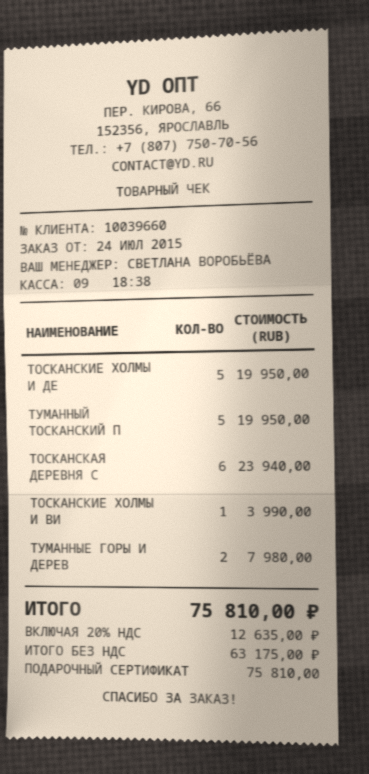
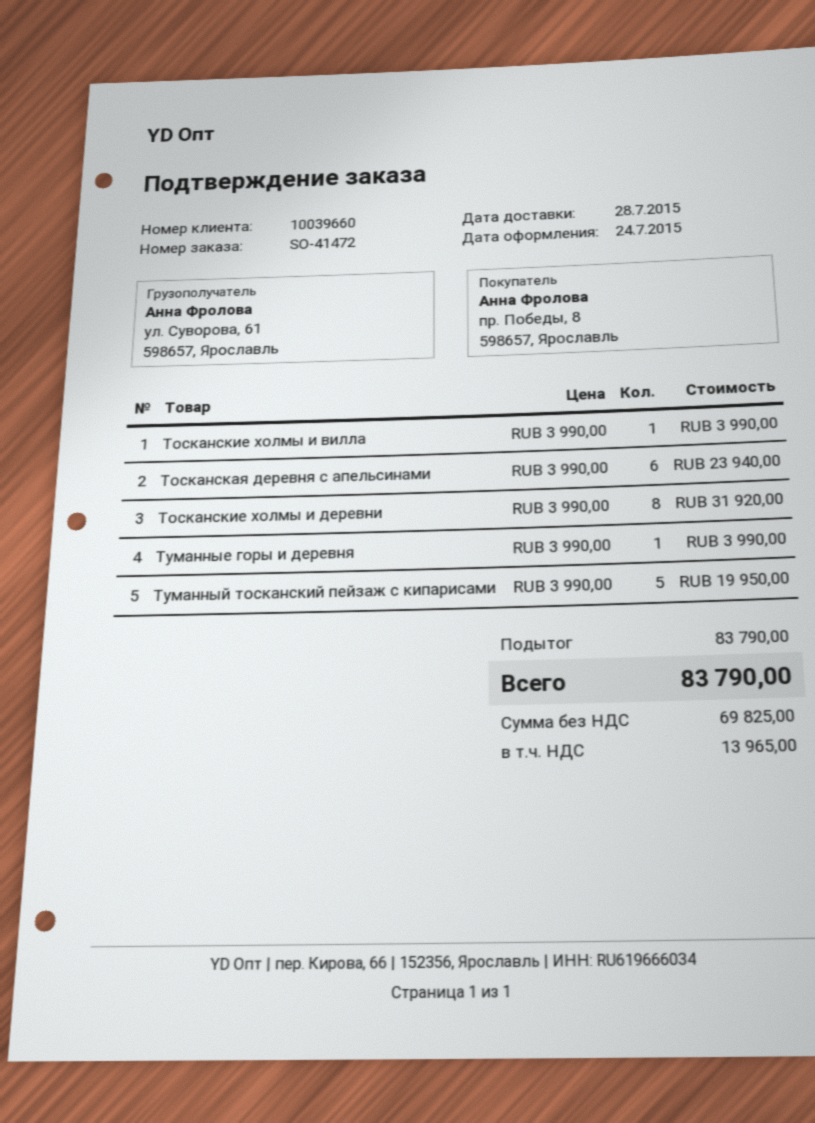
ТОСКАНСКИЕ ХОЛМЫ И ДЕ: 5 for 19950.00 -> 8 for 31920.00
ТУМАННЫЕ ГОРЫ И ДЕРЕВ: 2 for 7980.00 -> 1 for 3990.00
net: 63175.00 -> 69825.00
tax: 12635.00 -> 13965.00
total: 75810.00 -> 83790.00

